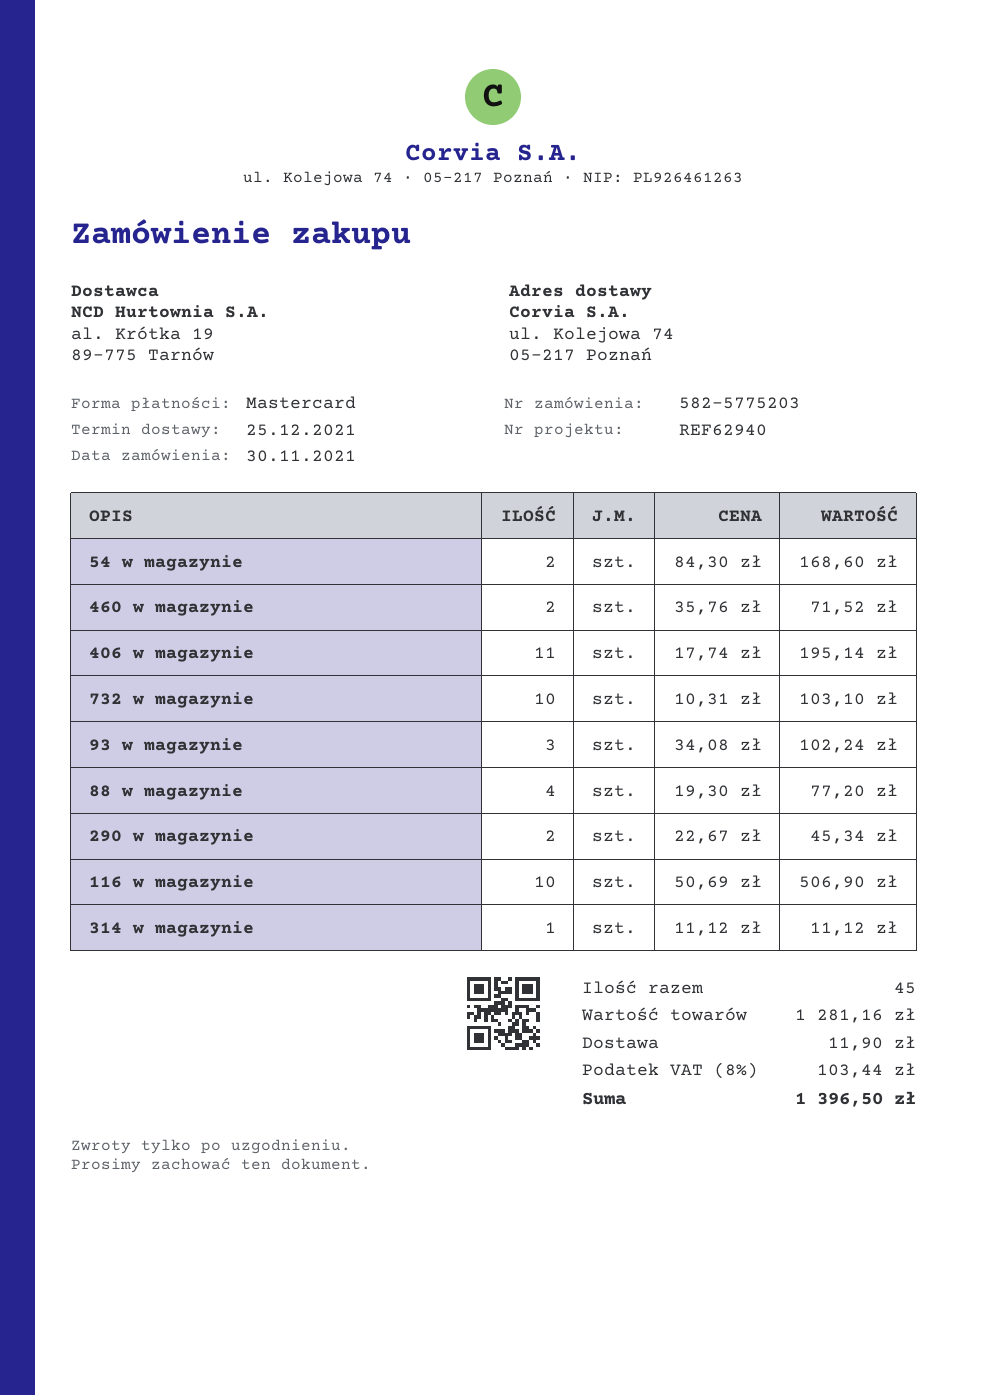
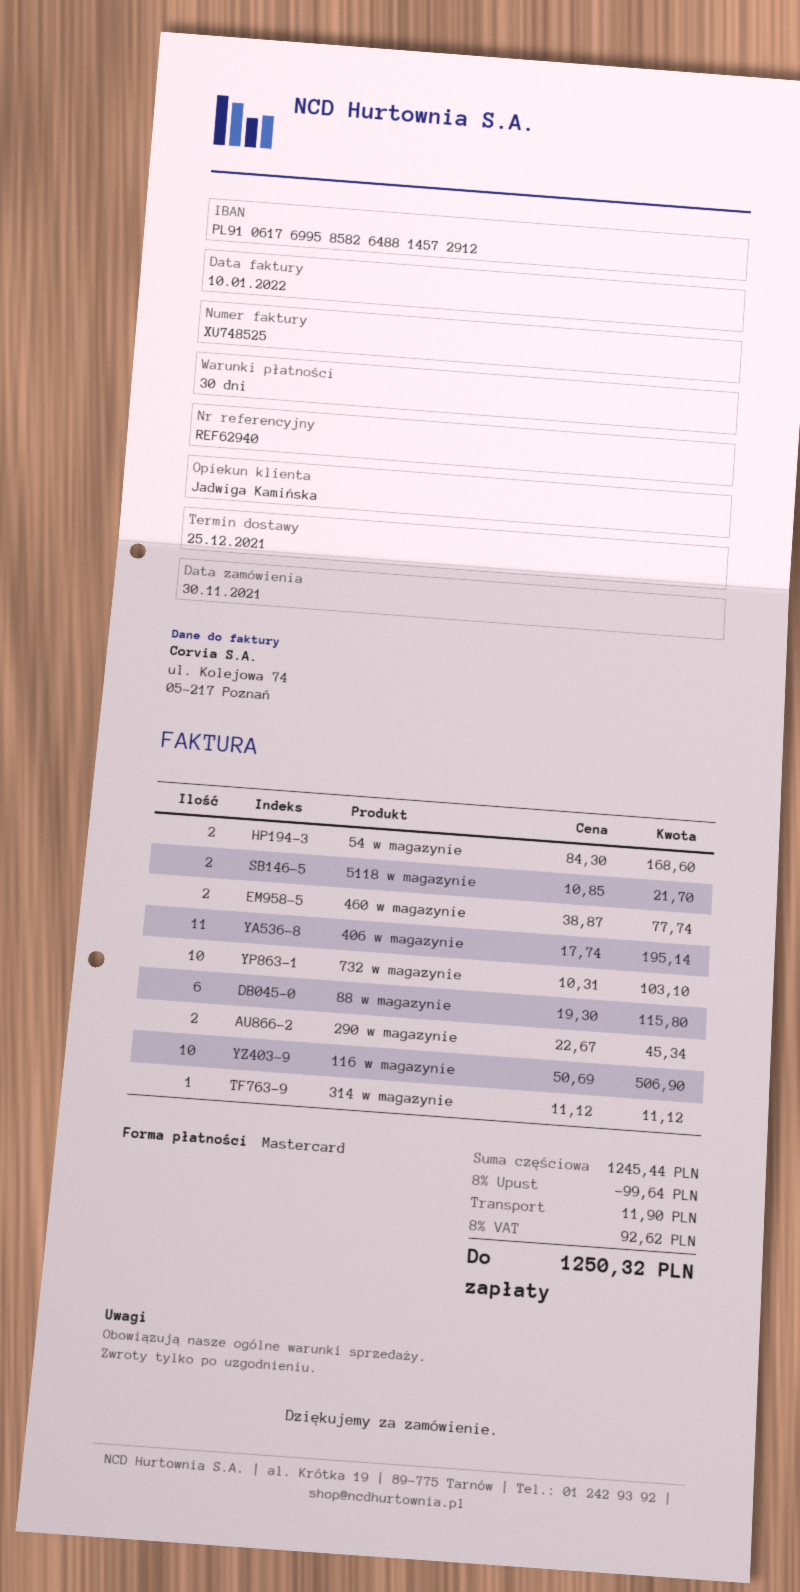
460 w magazynie: 2 x 35.76 = 71.52 -> 2 x 38.87 = 77.74
93 w magazynie: 3 x 34.08 = 102.24 -> none
88 w magazynie: 4 x 19.30 = 77.20 -> 6 x 19.30 = 115.80
5118 w magazynie: none -> 2 x 10.85 = 21.70
subtotal: 1281.16 -> 1245.44
discount: none -> 8% = 99.64
tax: 8% = 103.44 -> 8% = 92.62
total: 1396.50 -> 1250.32

